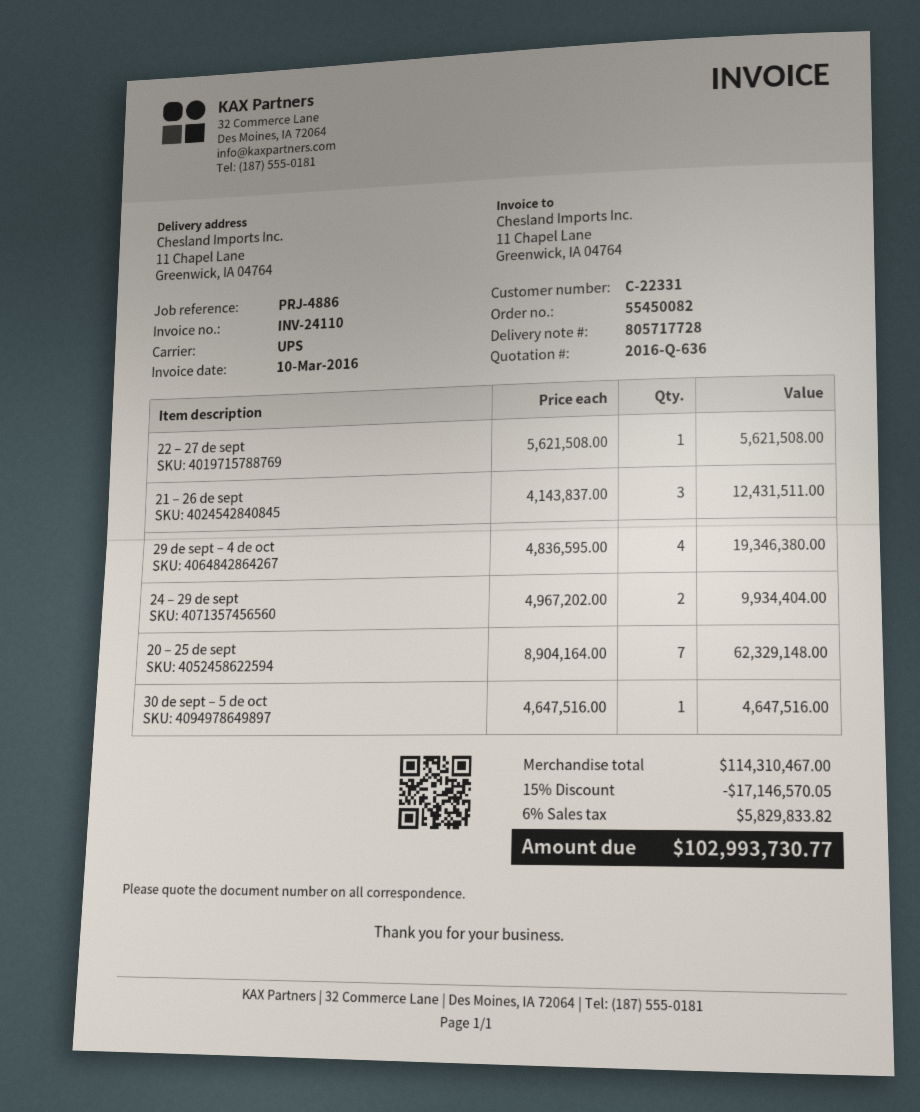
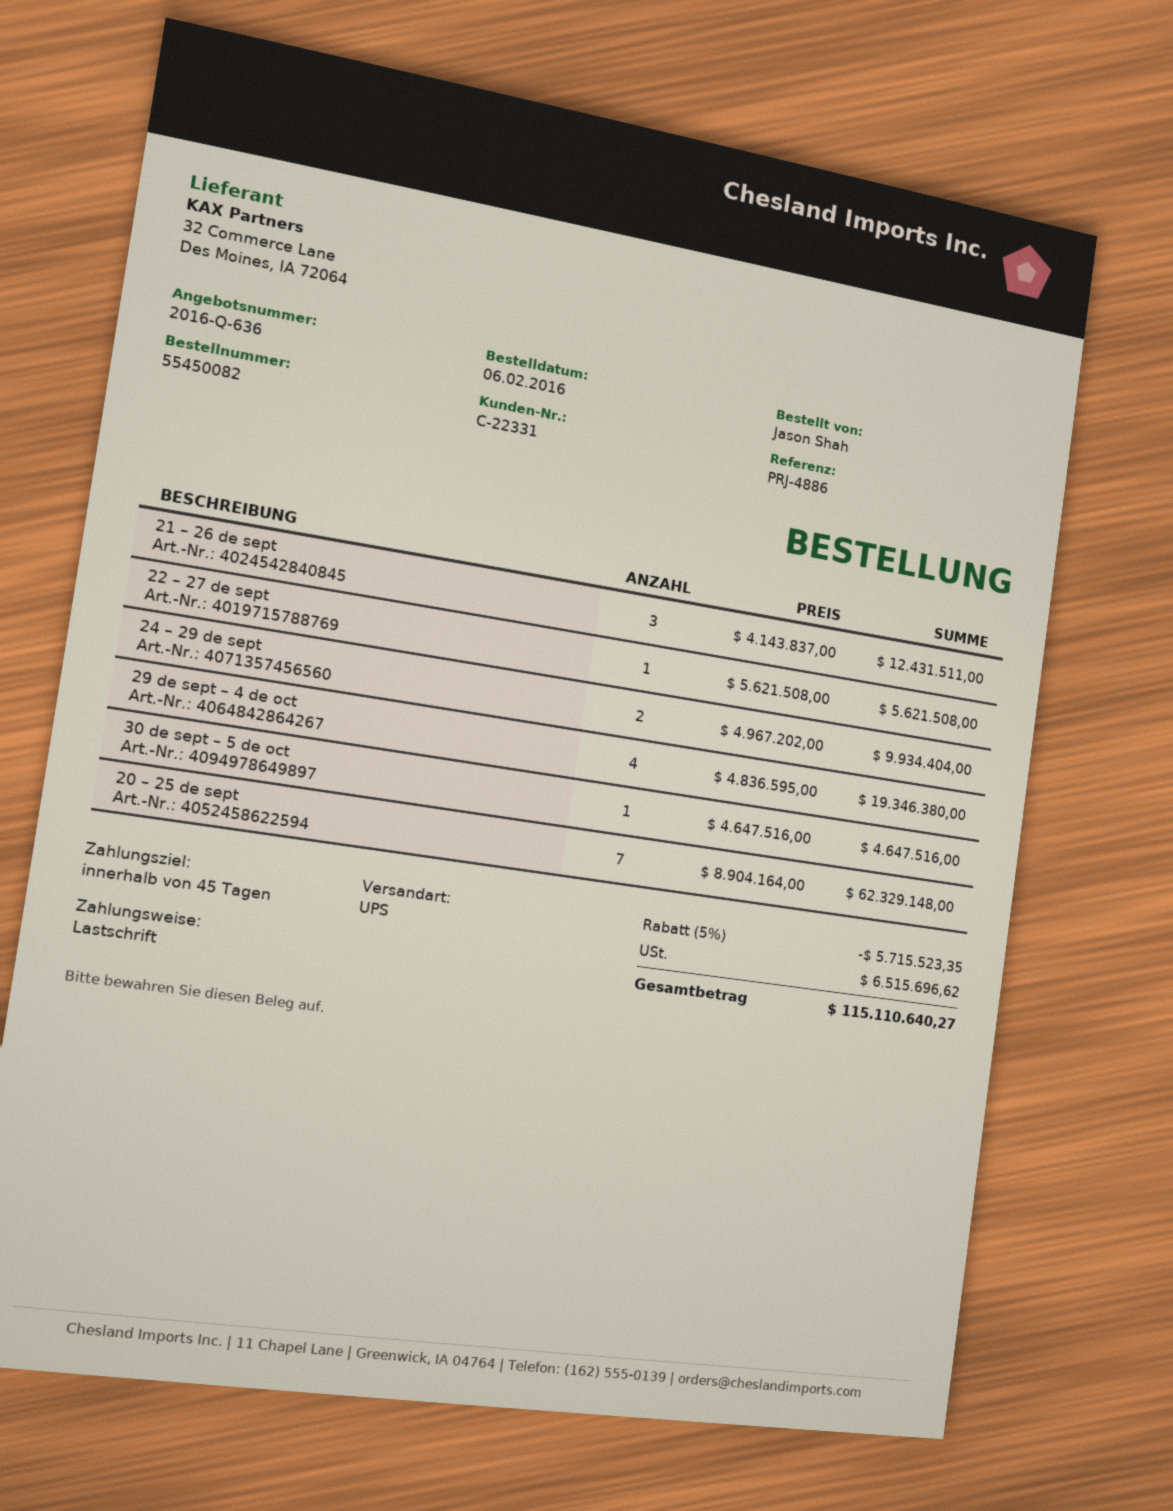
discount: 15% = 17146570.05 -> 5% = 5715523.35
tax: 5829833.82 -> 6515696.62
total: 102993730.77 -> 115110640.27

